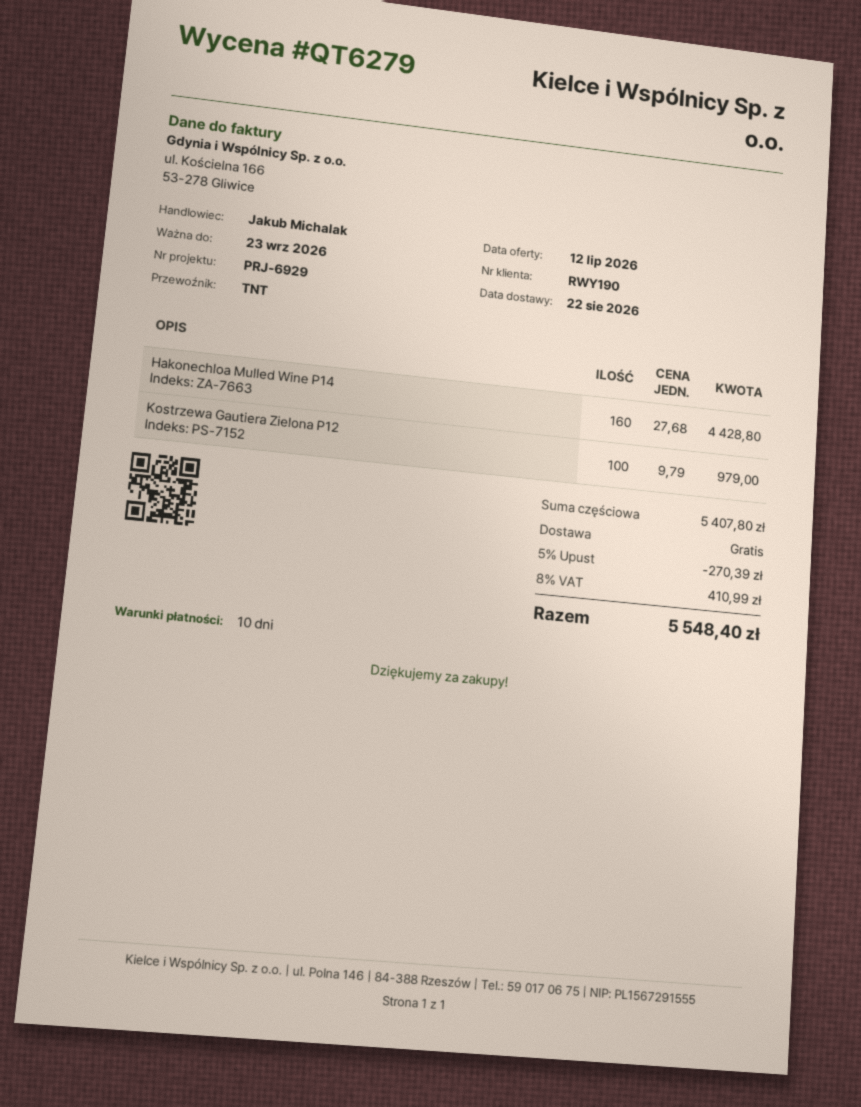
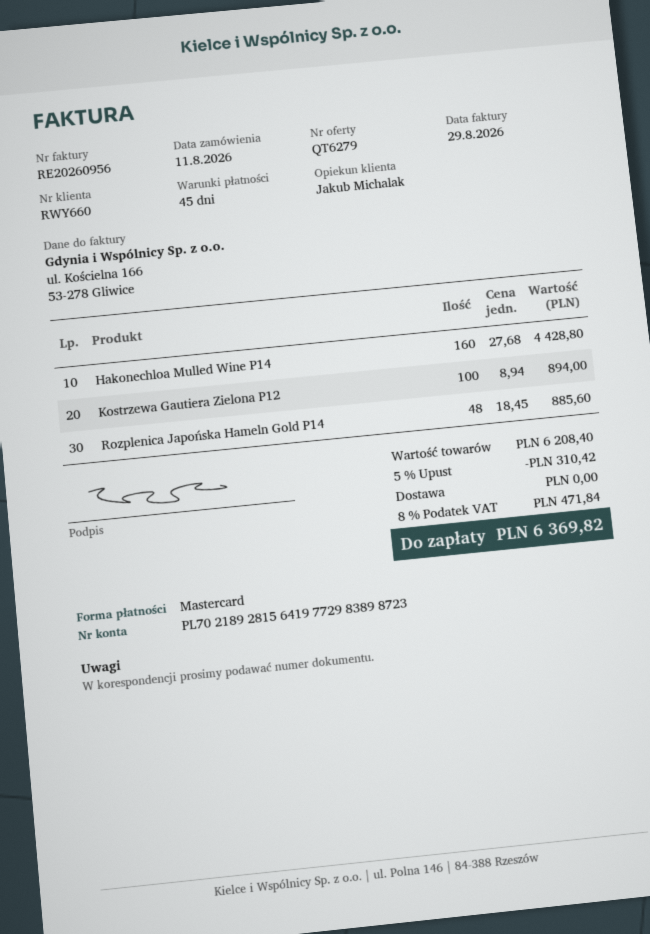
payment terms: 10 days -> 45 days
customer number: RWY190 -> RWY660
Kostrzewa Gautiera Zielona P12: 100 x 9.79 = 979.00 -> 100 x 8.94 = 894.00
Rozplenica Japońska Hameln Gold P14: none -> 48 x 18.45 = 885.60
subtotal: 5407.80 -> 6208.40
discount: 5% = 270.39 -> 5% = 310.42
tax: 8% = 410.99 -> 8% = 471.84
total: 5548.40 -> 6369.82

